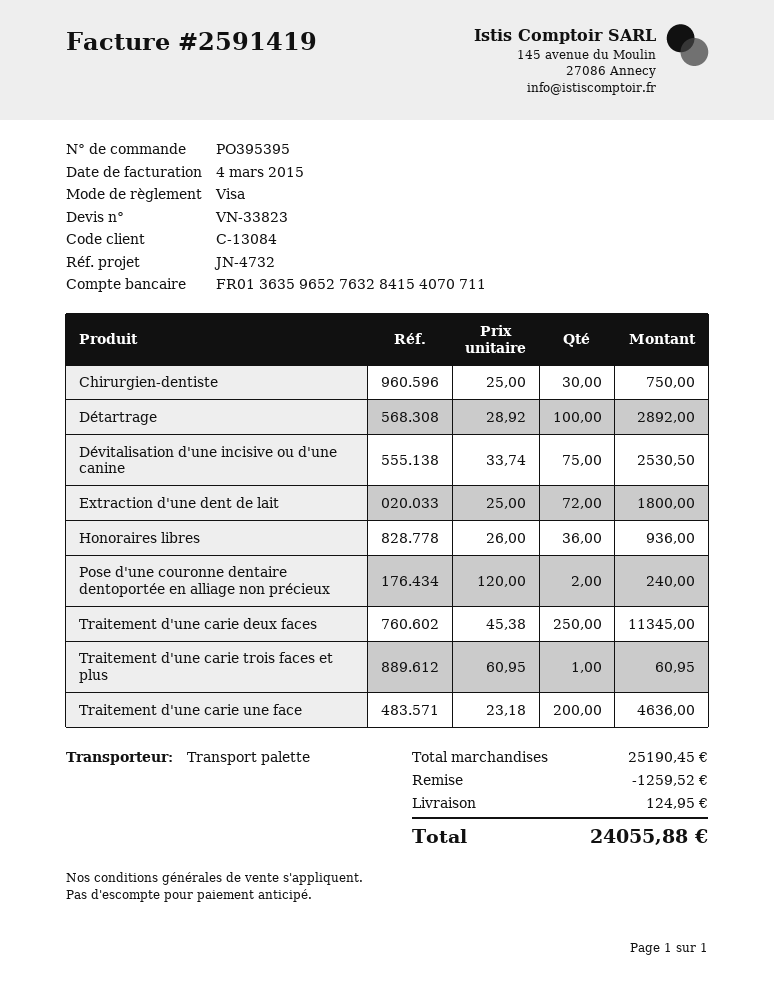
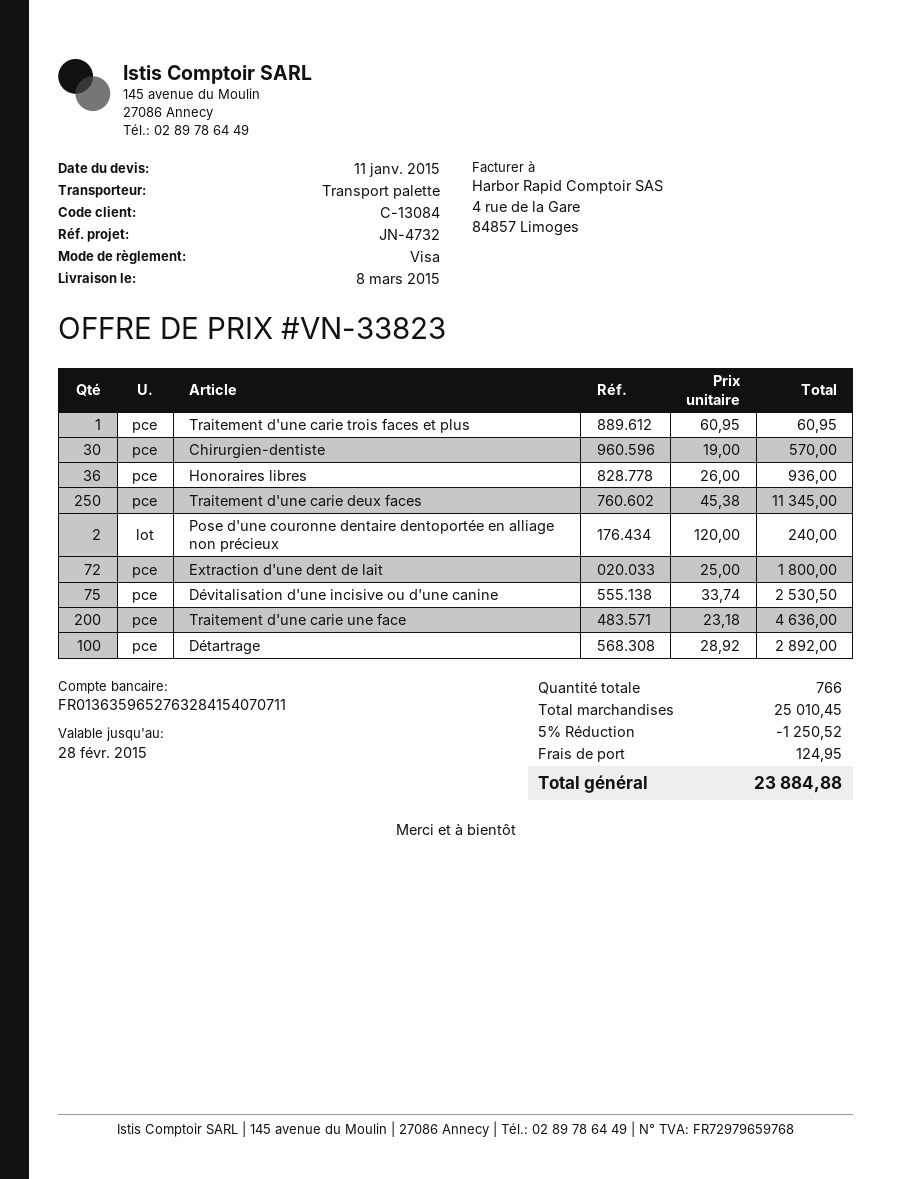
Chirurgien-dentiste: 30 x 25.00 = 750.00 -> 30 x 19.00 = 570.00
subtotal: 25190.45 -> 25010.45
discount: 1259.52 -> 1250.52
total: 24055.88 -> 23884.88

